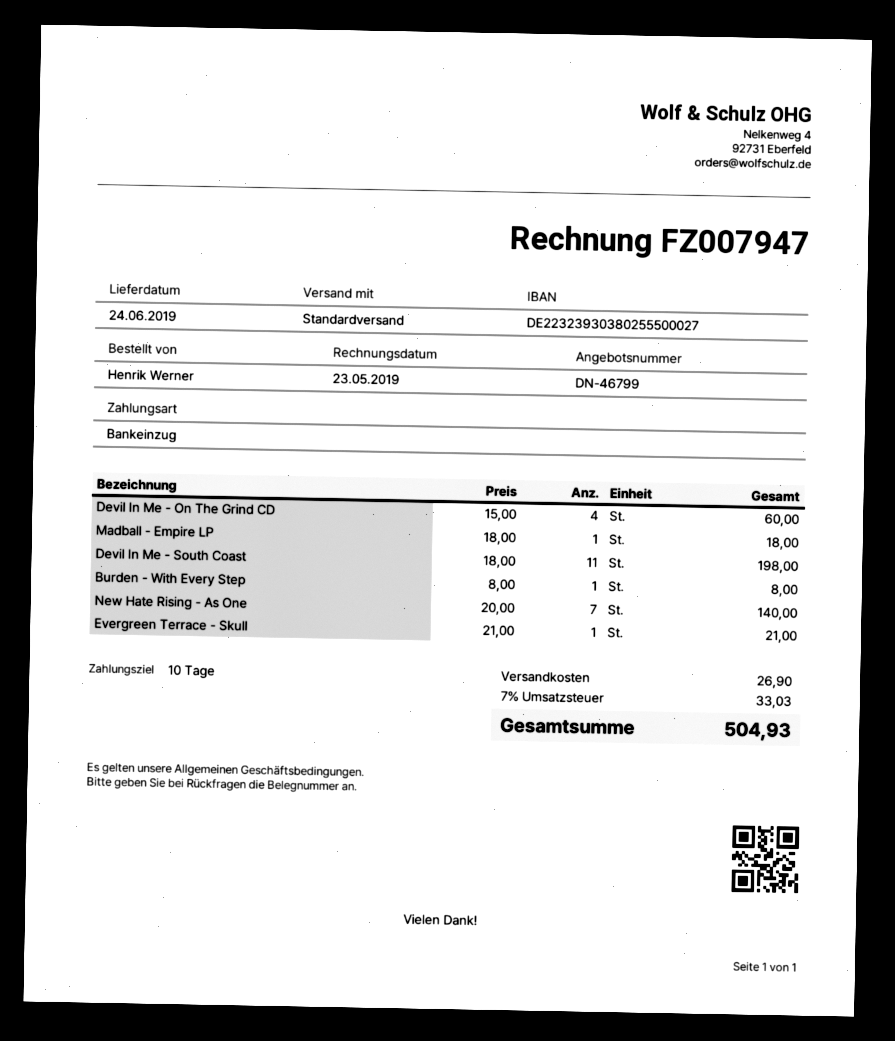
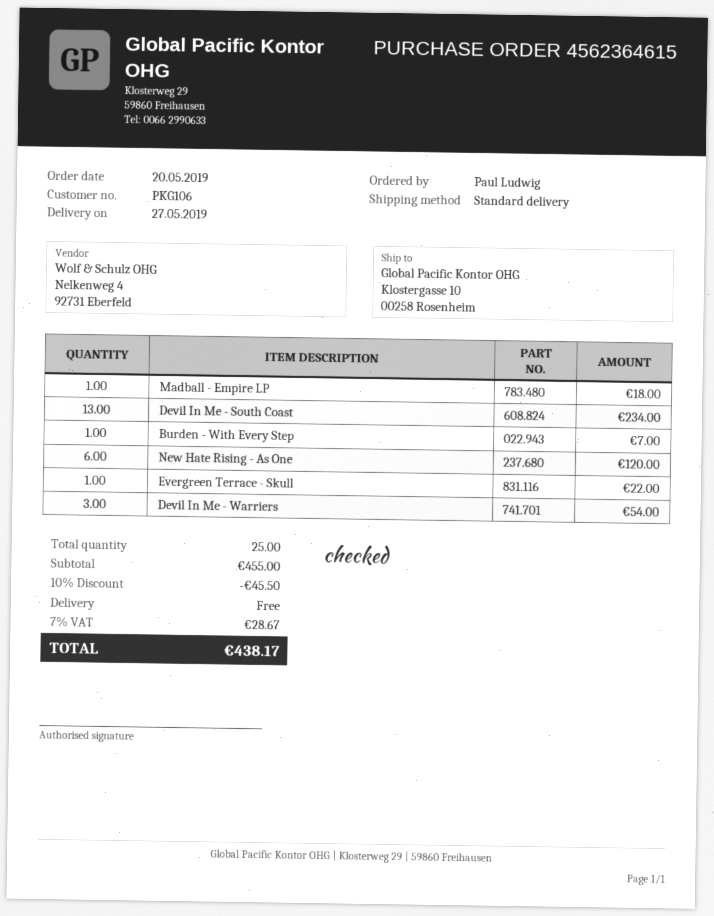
delivery date: 2019-06-24 -> 2019-05-27
ordered by: Henrik Werner -> Paul Ludwig
Devil In Me - On The Grind CD: 4 for 60.00 -> none
Devil In Me - South Coast: 11 for 198.00 -> 13 for 234.00
Burden - With Every Step: 1 for 8.00 -> 1 for 7.00
New Hate Rising - As One: 7 for 140.00 -> 6 for 120.00
Evergreen Terrace - Skull: 1 for 21.00 -> 1 for 22.00
Devil In Me - Warriers: none -> 3 for 54.00
discount: none -> 10% = 45.50
shipping: 26.90 -> 0.00
tax: 7% = 33.03 -> 7% = 28.67
total: 504.93 -> 438.17

